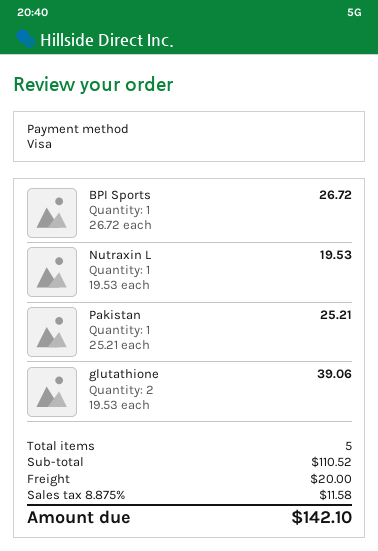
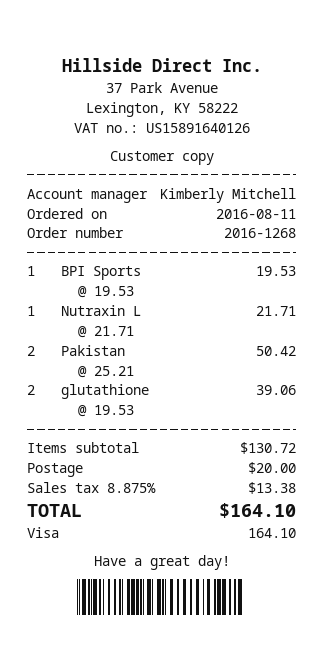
BPI Sports: 1 x 26.72 = 26.72 -> 1 x 19.53 = 19.53
Nutraxin L: 1 x 19.53 = 19.53 -> 1 x 21.71 = 21.71
Pakistan: 1 x 25.21 = 25.21 -> 2 x 25.21 = 50.42
subtotal: 110.52 -> 130.72
tax: 8.875% = 11.58 -> 8.875% = 13.38
total: 142.10 -> 164.10

